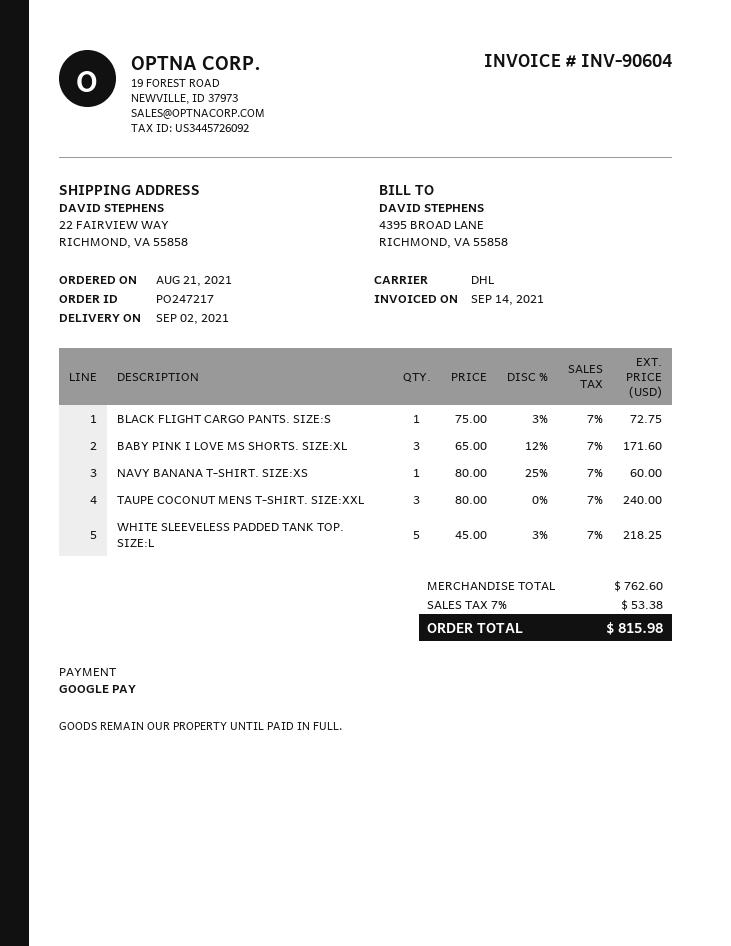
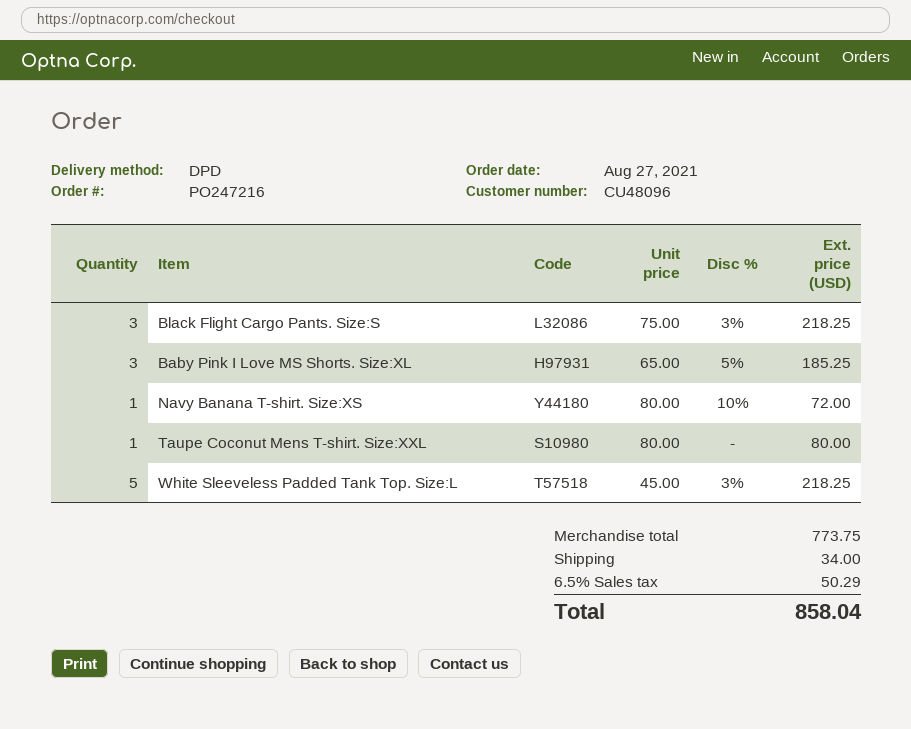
order number: PO247217 -> PO247216
order date: 2021-08-21 -> 2021-08-27
shipping method: DHL -> DPD
BLACK FLIGHT CARGO PANTS. SIZE:S: 1 x 75.00 - 3% = 72.75 -> 3 x 75.00 - 3% = 218.25
BABY PINK I LOVE MS SHORTS. SIZE:XL: 3 x 65.00 - 12% = 171.60 -> 3 x 65.00 - 5% = 185.25
NAVY BANANA T-SHIRT. SIZE:XS: 1 x 80.00 - 25% = 60.00 -> 1 x 80.00 - 10% = 72.00
TAUPE COCONUT MENS T-SHIRT. SIZE:XXL: 3 x 80.00 = 240.00 -> 1 x 80.00 = 80.00
subtotal: 762.60 -> 773.75
shipping: none -> 34.00
tax: 7% = 53.38 -> 6.5% = 50.29
total: 815.98 -> 858.04

